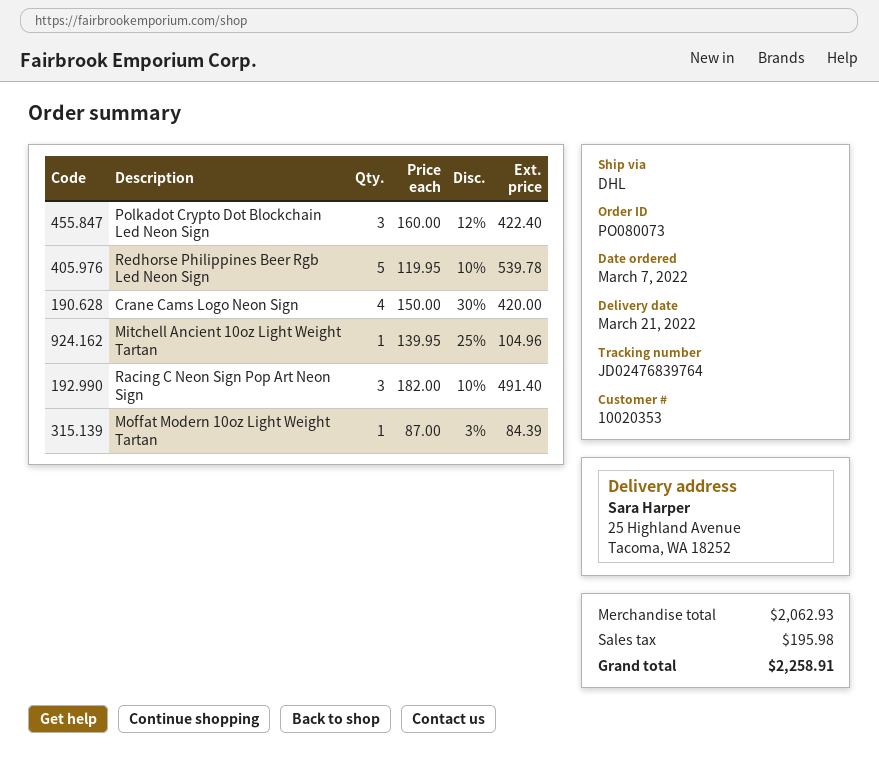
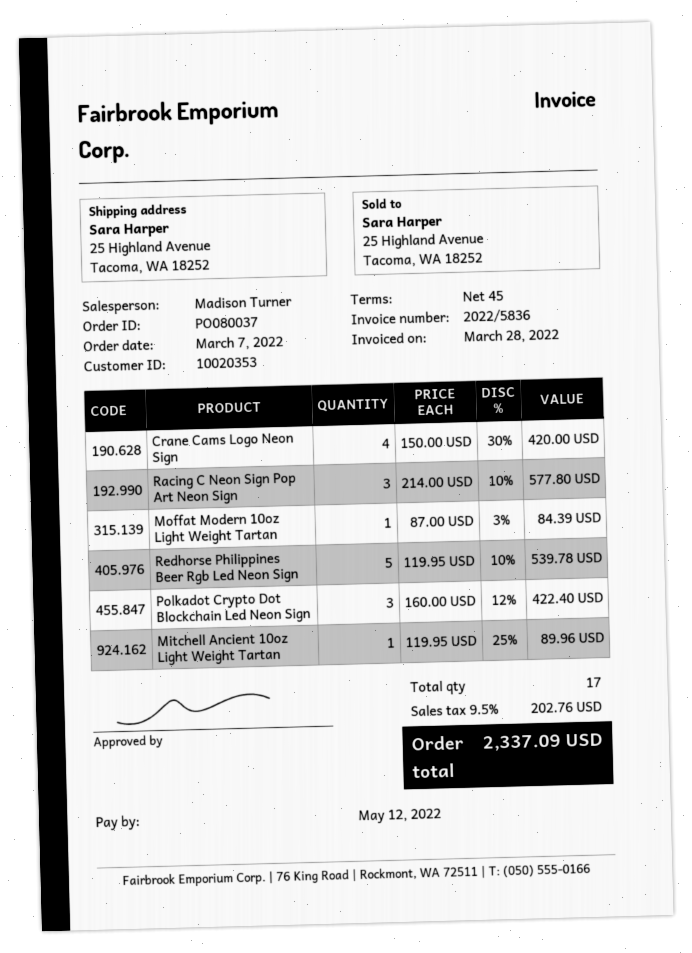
order number: PO080073 -> PO080037
Mitchell Ancient 10oz Light Weight Tartan: 1 x 139.95 - 25% = 104.96 -> 1 x 119.95 - 25% = 89.96
Racing C Neon Sign Pop Art Neon Sign: 3 x 182.00 - 10% = 491.40 -> 3 x 214.00 - 10% = 577.80
tax: 195.98 -> 202.76
total: 2258.91 -> 2337.09

